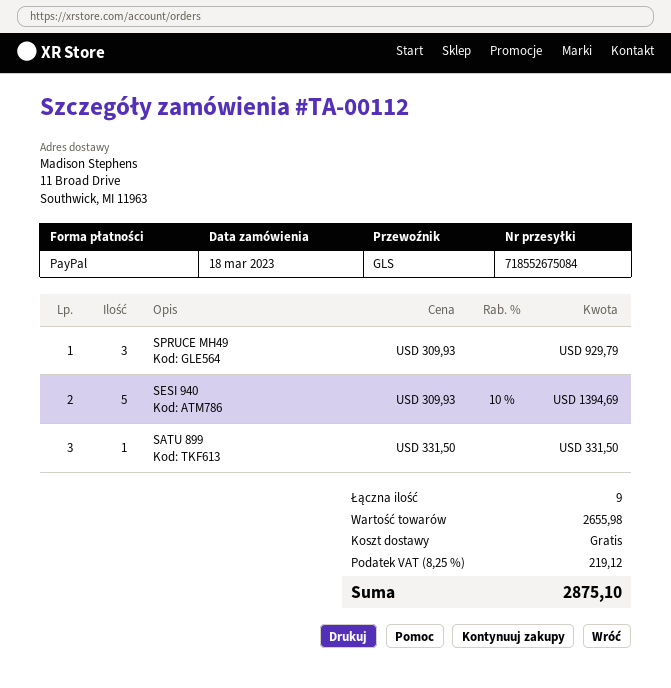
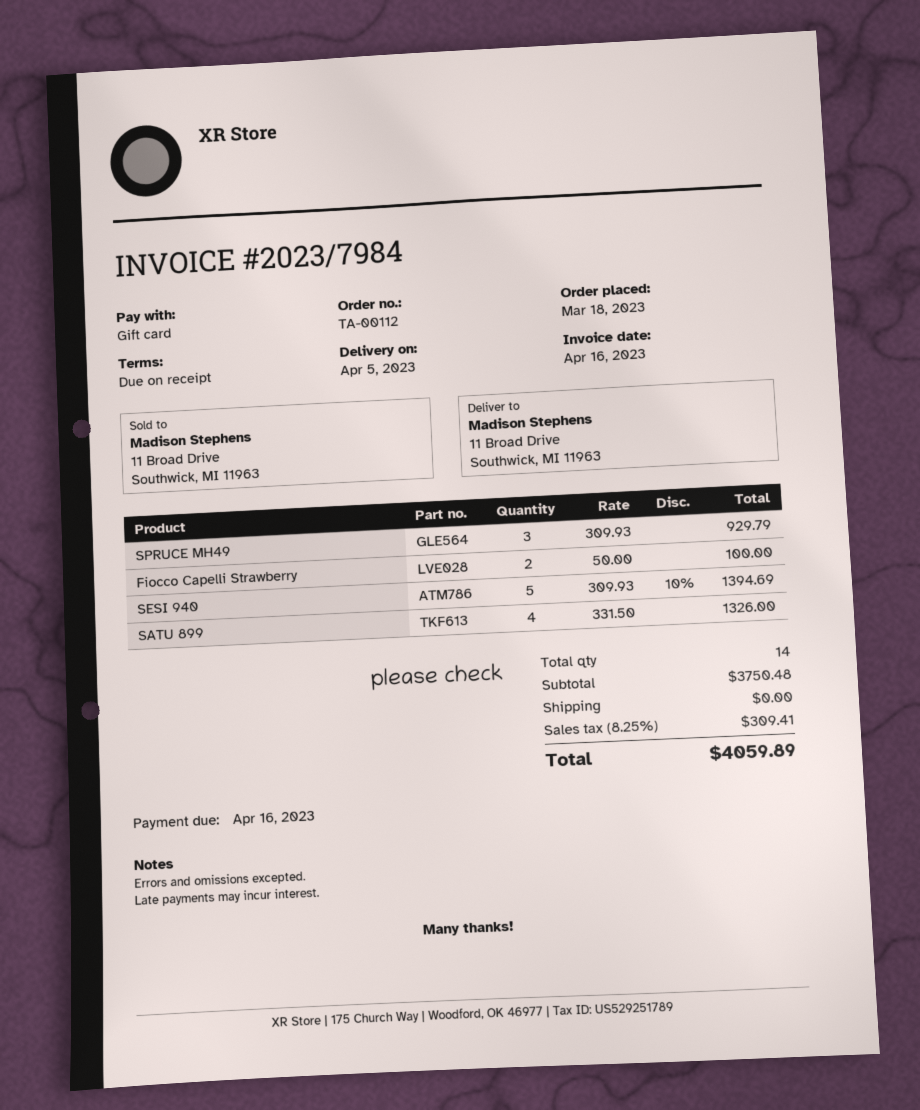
payment method: PayPal -> gift card
SATU 899: 1 x 331.50 = 331.50 -> 4 x 331.50 = 1326.00
Fiocco Capelli Strawberry: none -> 2 x 50.00 = 100.00
total quantity: 9 -> 14
subtotal: 2655.98 -> 3750.48
tax: 8.25% = 219.12 -> 8.25% = 309.41
total: 2875.10 -> 4059.89

